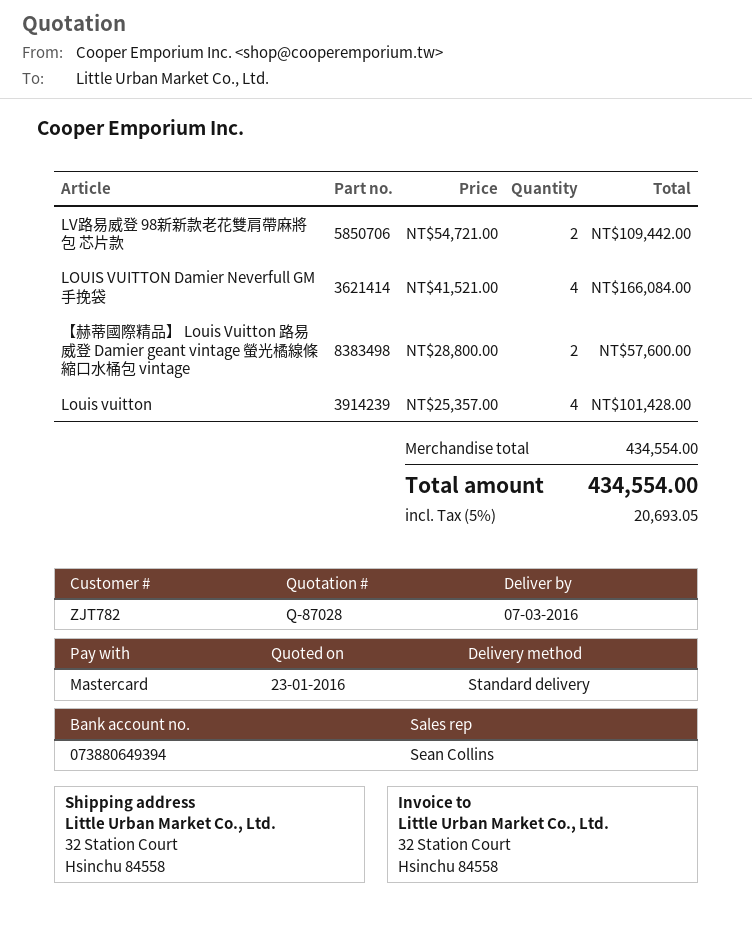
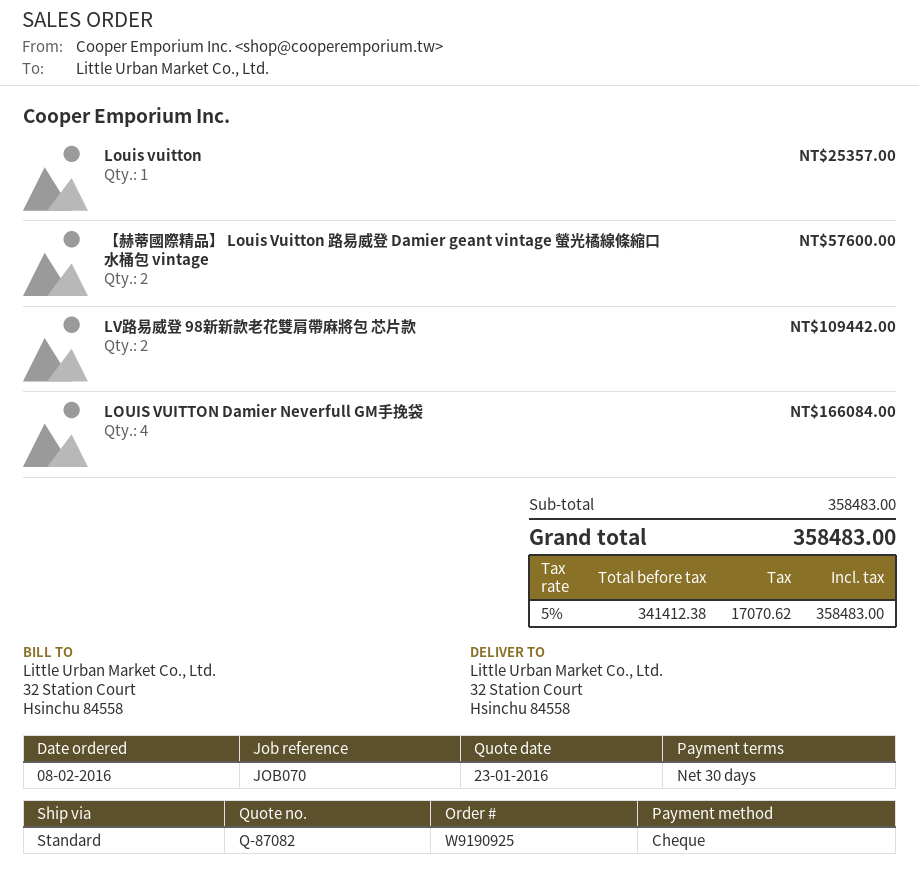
quote number: Q-87028 -> Q-87082
payment method: Mastercard -> cheque
Louis vuitton: 4 for 101428.00 -> 1 for 25357.00
subtotal: 434554.00 -> 358483.00
tax: 5% = 20693.05 -> 5% = 17070.62
total: 434554.00 -> 358483.00

